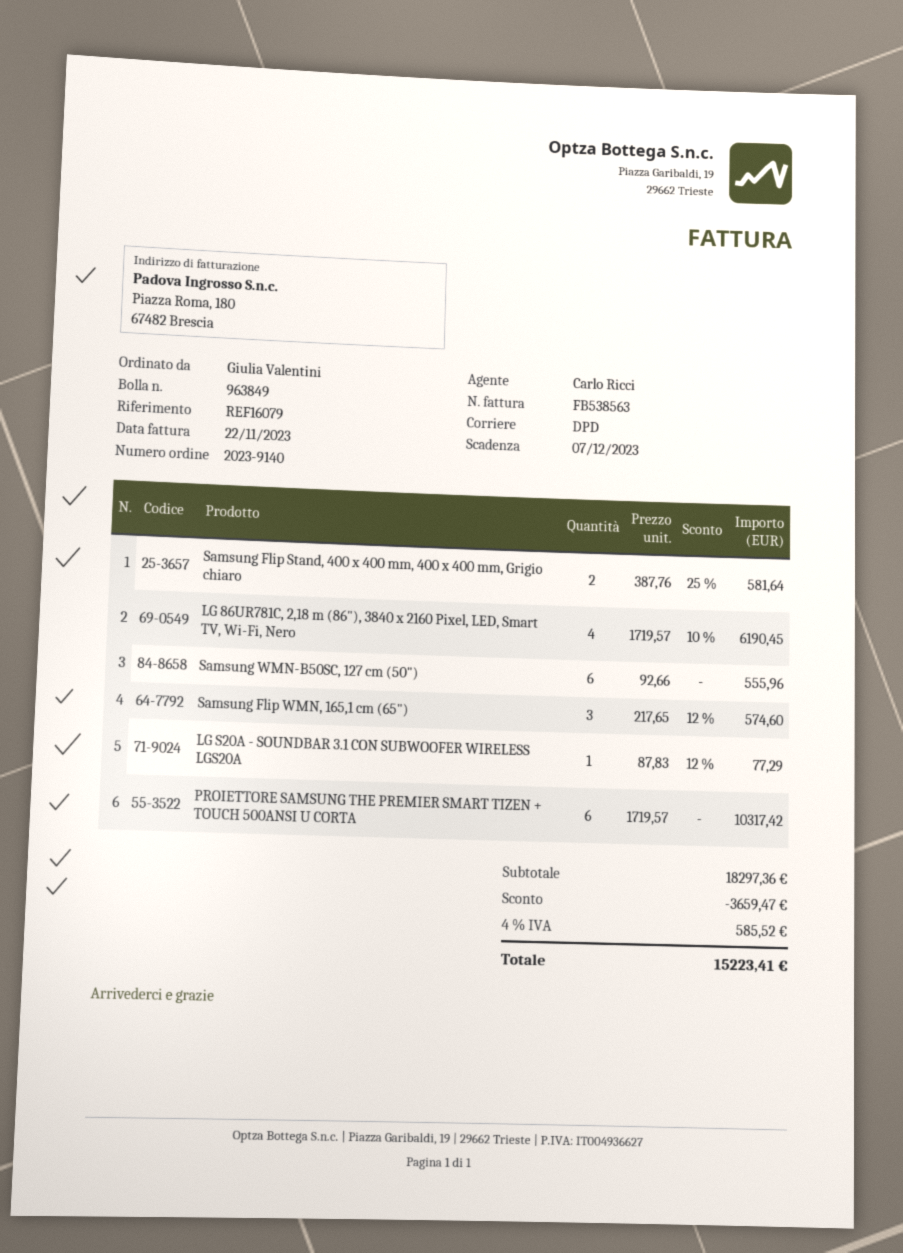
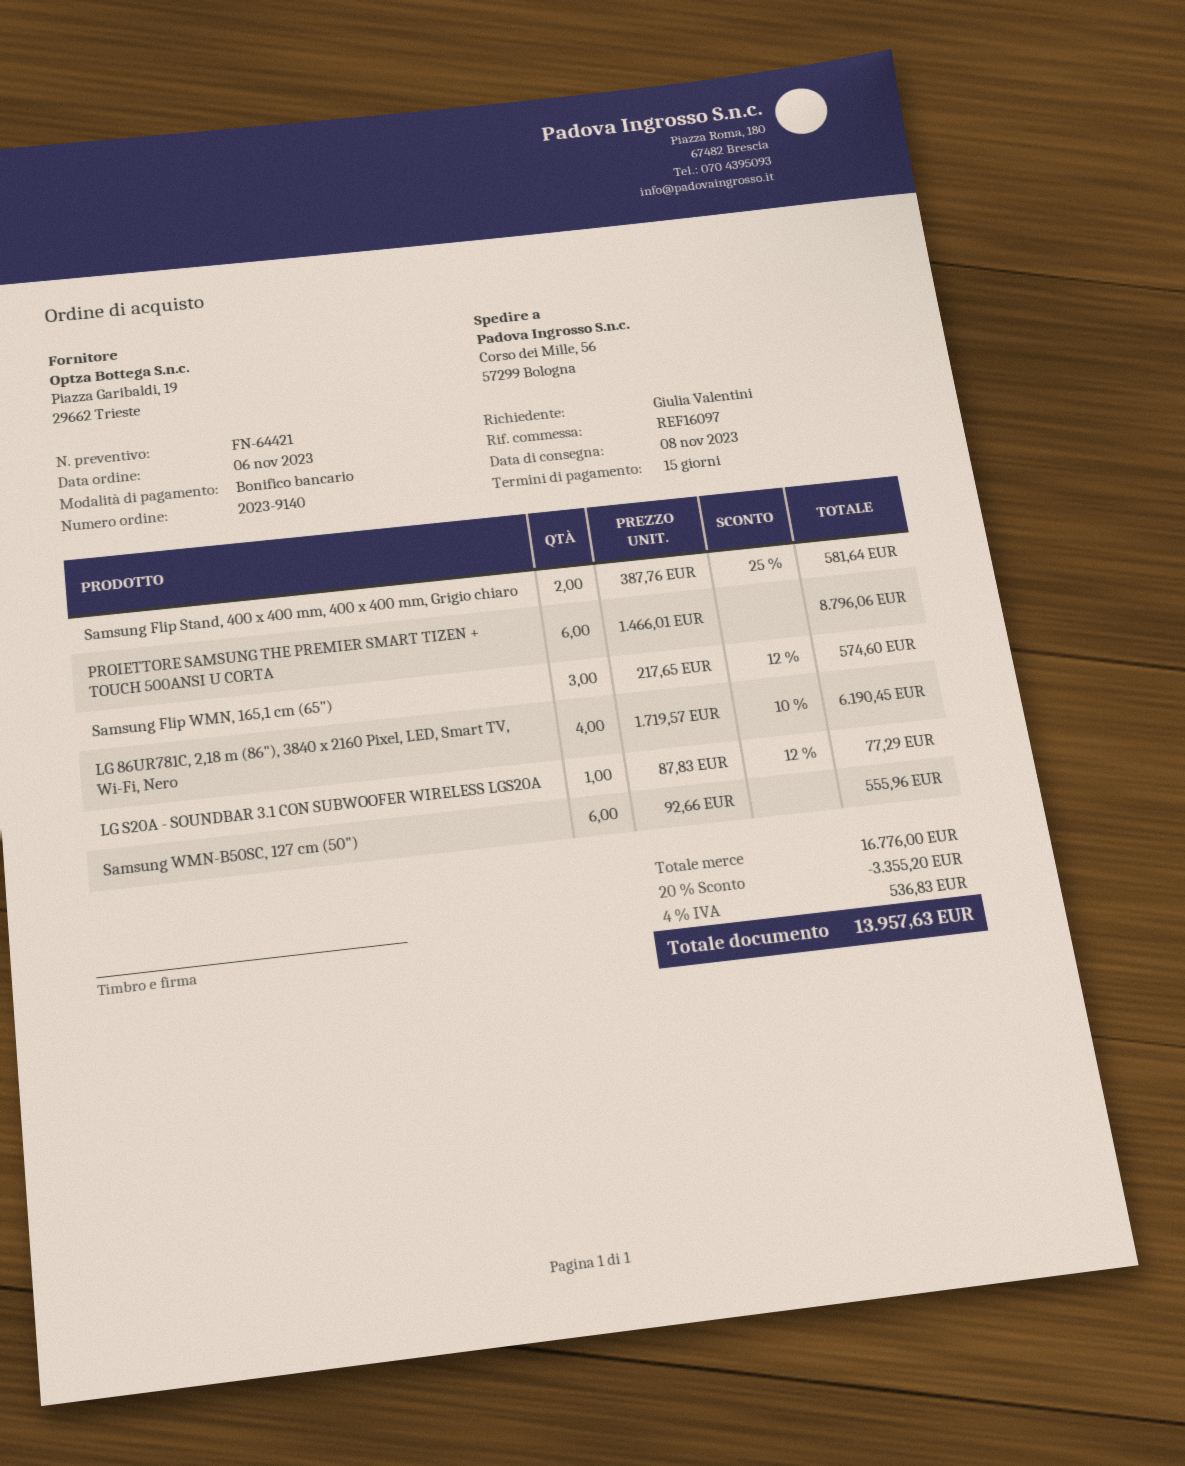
reference: REF16079 -> REF16097
PROIETTORE SAMSUNG THE PREMIER SMART TIZEN + TOUCH 500ANSI U CORTA: 6 x 1719.57 = 10317.42 -> 6 x 1466.01 = 8796.06
subtotal: 18297.36 -> 16776.00
discount: 3659.47 -> 3355.20
tax: 4% = 585.52 -> 4% = 536.83
total: 15223.41 -> 13957.63

